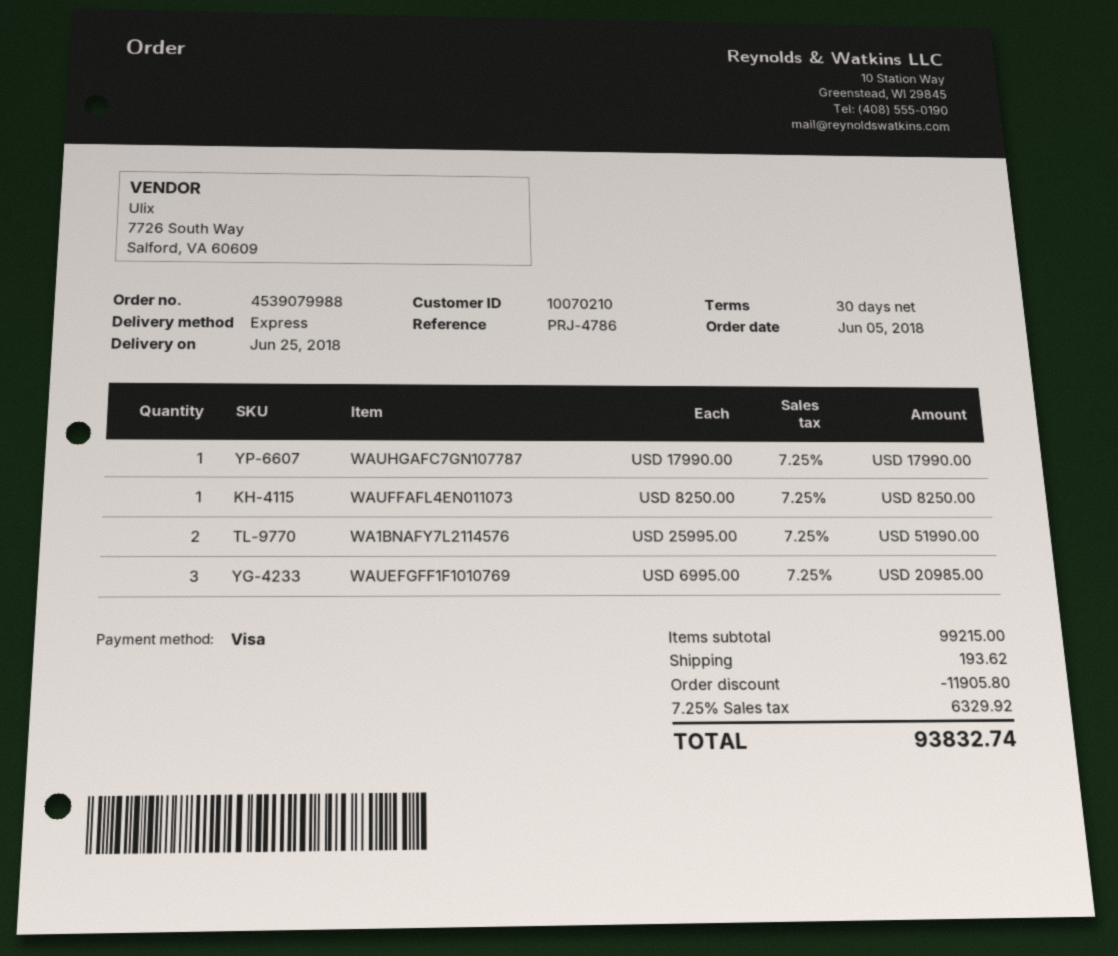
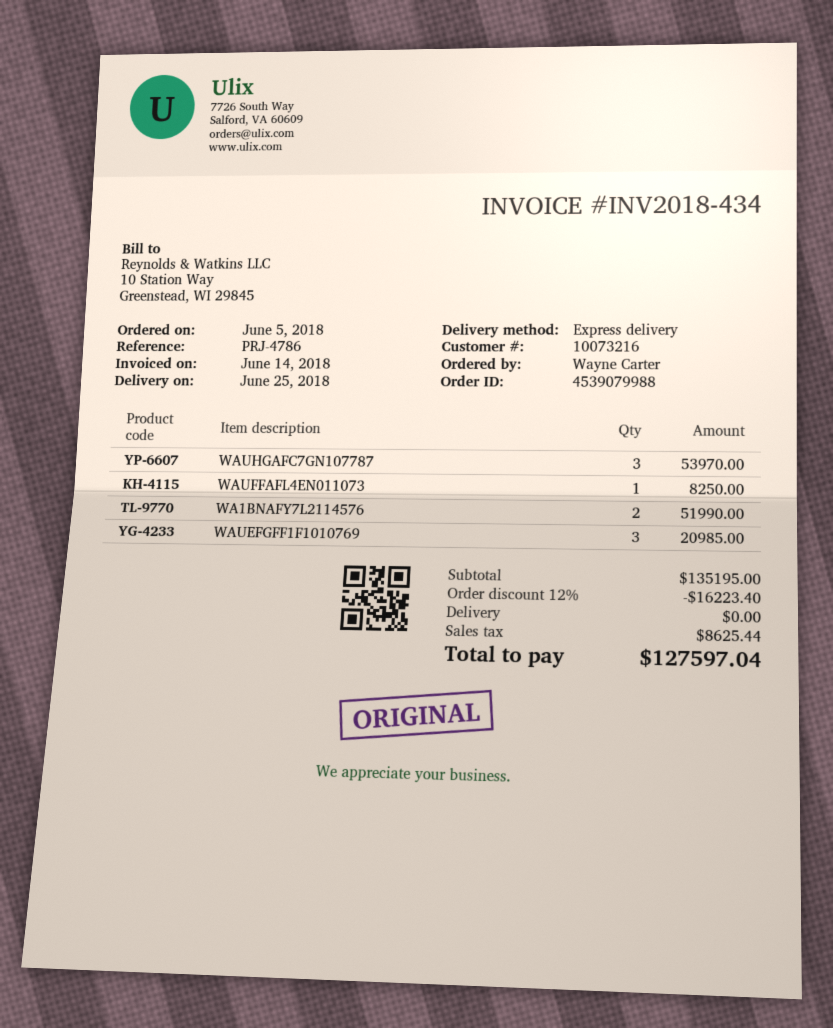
customer number: 10070210 -> 10073216
WAUHGAFC7GN107787: 1 for 17990.00 -> 3 for 53970.00
subtotal: 99215.00 -> 135195.00
discount: 11905.80 -> 16223.40
shipping: 193.62 -> 0.00
tax: 6329.92 -> 8625.44
total: 93832.74 -> 127597.04

